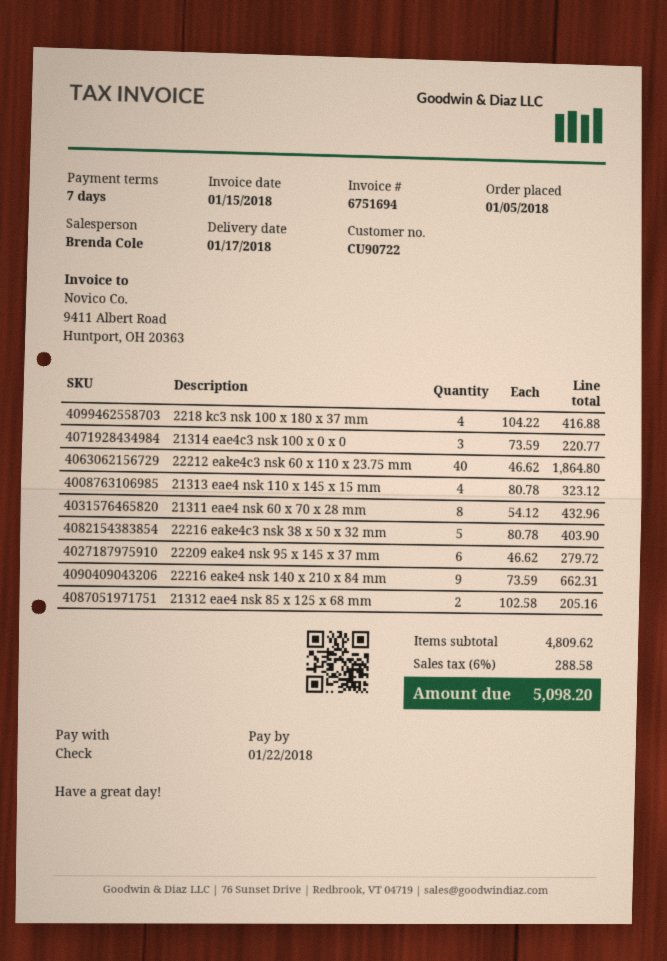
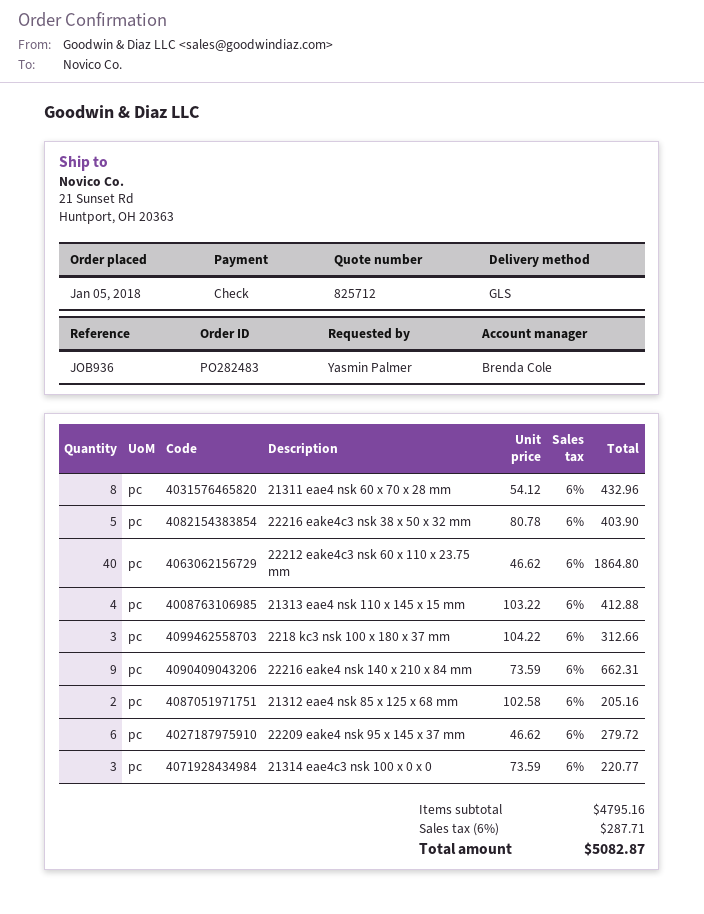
2218 kc3 nsk 100 x 180 x 37 mm: 4 x 104.22 = 416.88 -> 3 x 104.22 = 312.66
21313 eae4 nsk 110 x 145 x 15 mm: 4 x 80.78 = 323.12 -> 4 x 103.22 = 412.88
subtotal: 4809.62 -> 4795.16
tax: 6% = 288.58 -> 6% = 287.71
total: 5098.20 -> 5082.87

